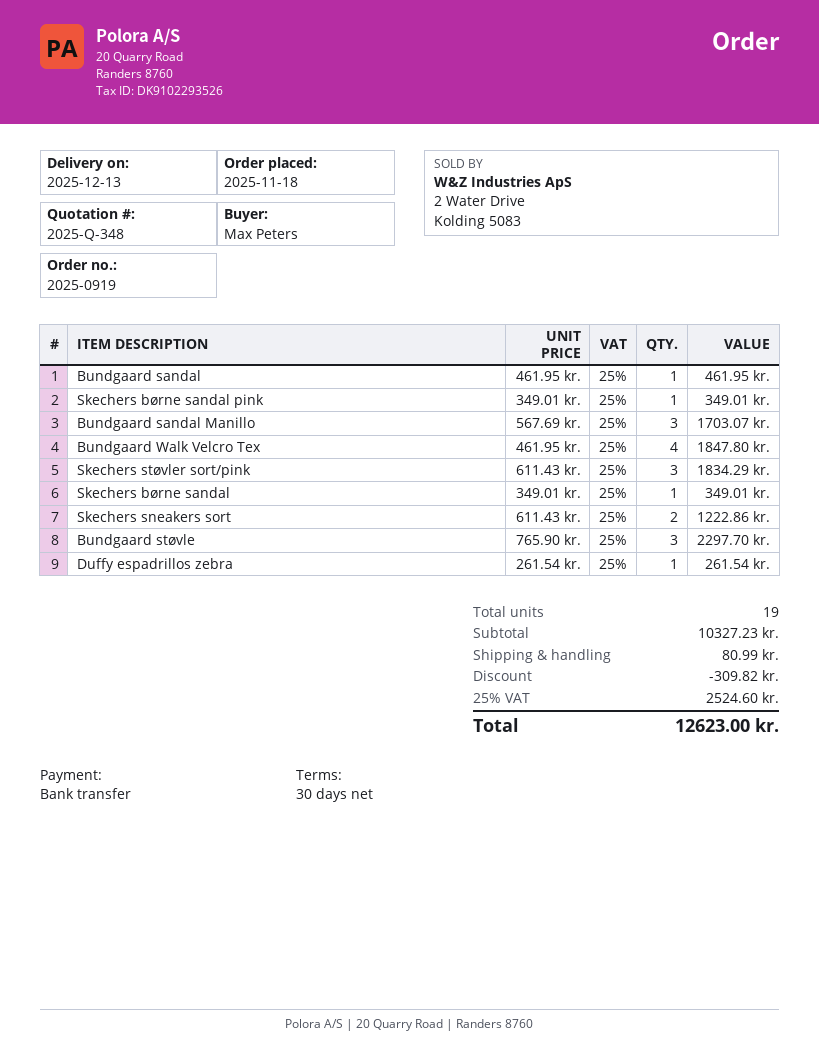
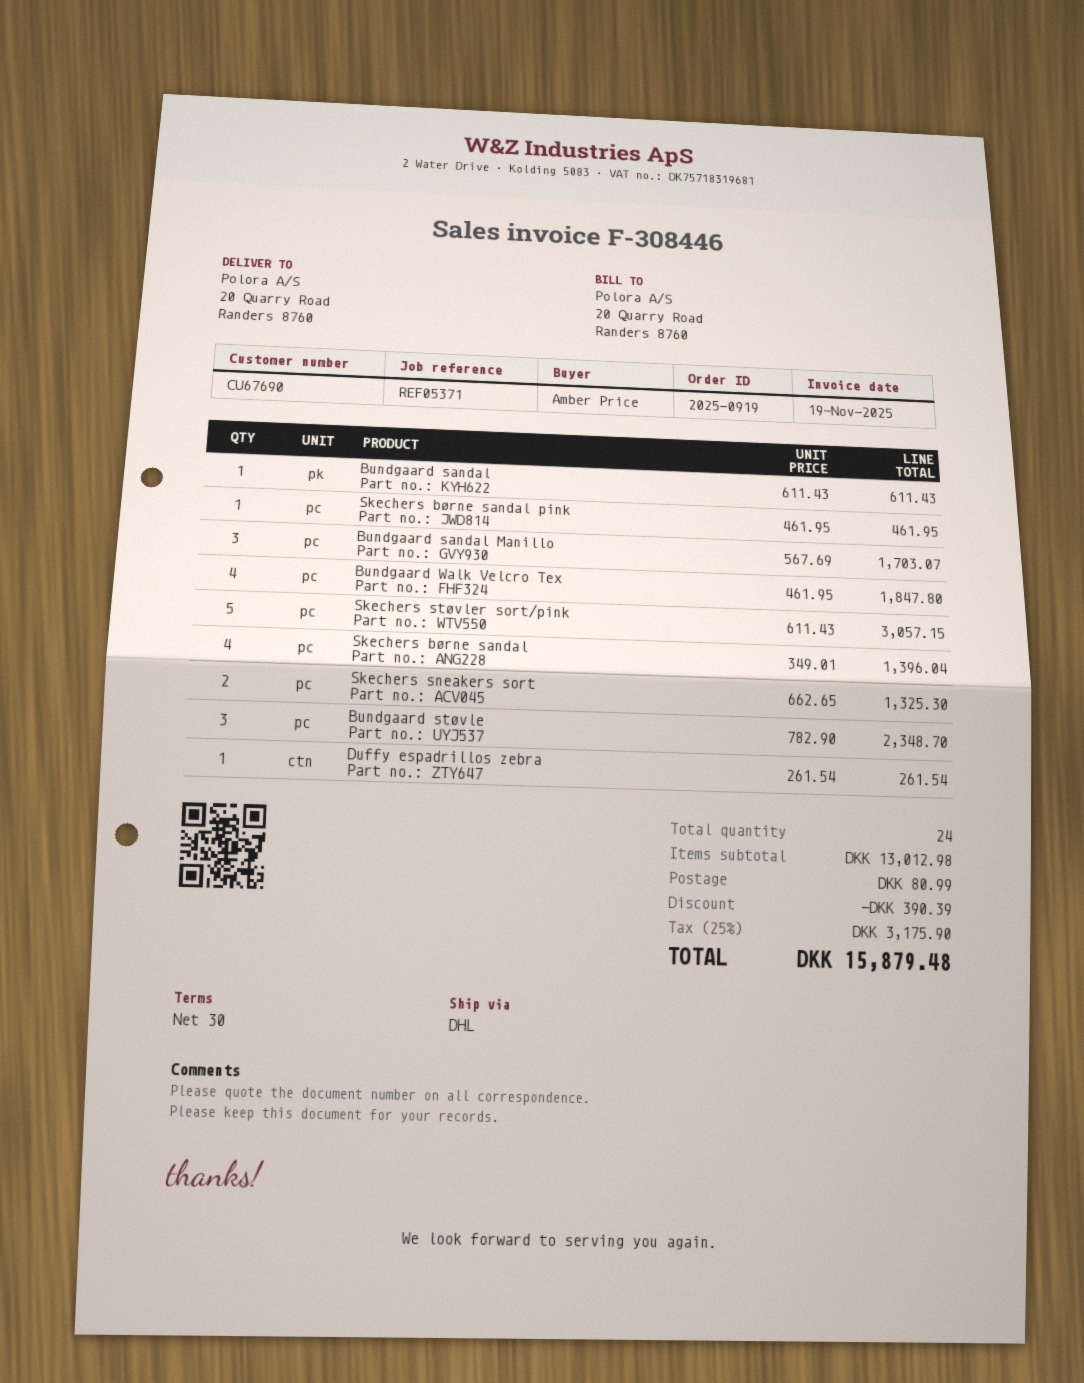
ordered by: Max Peters -> Amber Price
Bundgaard sandal: 1 x 461.95 = 461.95 -> 1 x 611.43 = 611.43
Skechers børne sandal pink: 1 x 349.01 = 349.01 -> 1 x 461.95 = 461.95
Skechers støvler sort/pink: 3 x 611.43 = 1834.29 -> 5 x 611.43 = 3057.15
Skechers børne sandal: 1 x 349.01 = 349.01 -> 4 x 349.01 = 1396.04
Skechers sneakers sort: 2 x 611.43 = 1222.86 -> 2 x 662.65 = 1325.30
Bundgaard støvle: 3 x 765.90 = 2297.70 -> 3 x 782.90 = 2348.70
total quantity: 19 -> 24
subtotal: 10327.23 -> 13012.98
discount: 309.82 -> 390.39
tax: 25% = 2524.60 -> 25% = 3175.90
total: 12623.00 -> 15879.48

